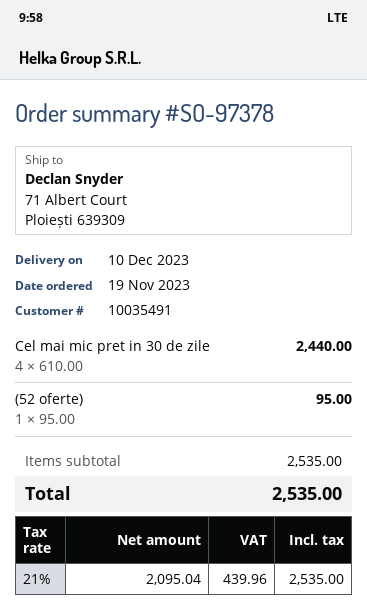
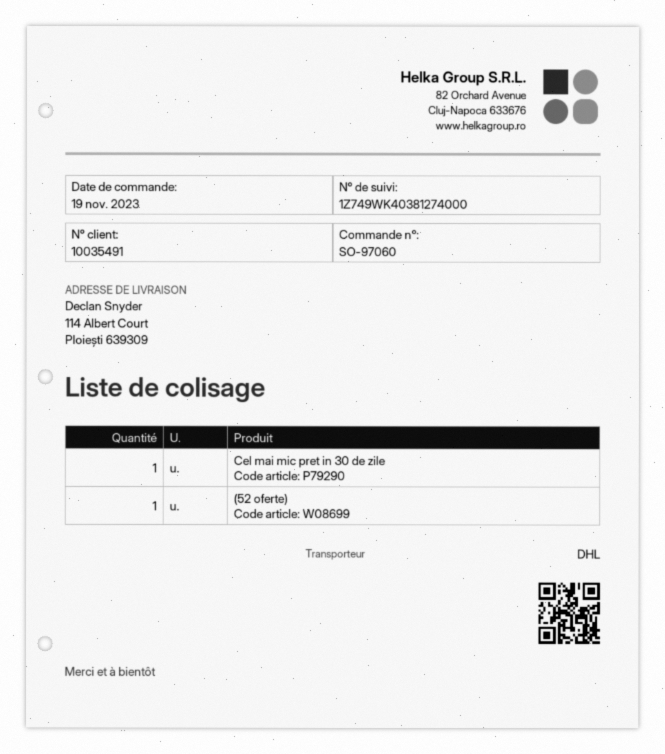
order number: SO-97378 -> SO-97060
ship to: 71 Albert Court, Ploiești 639309 -> 114 Albert Court, Ploiești 639309
Cel mai mic pret in 30 de zile: 4 -> 1

